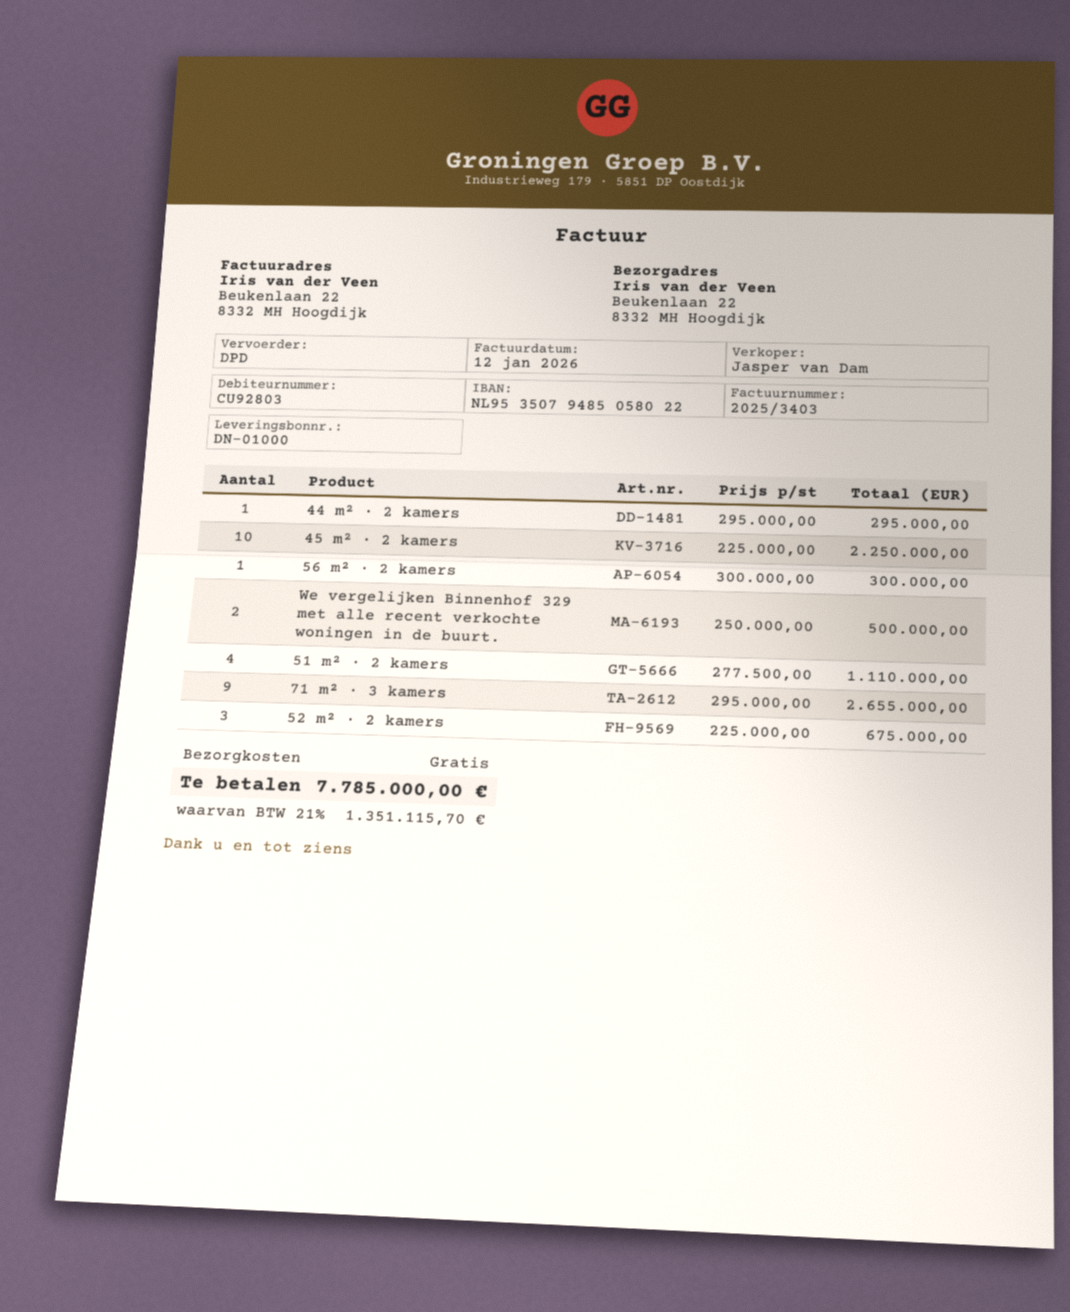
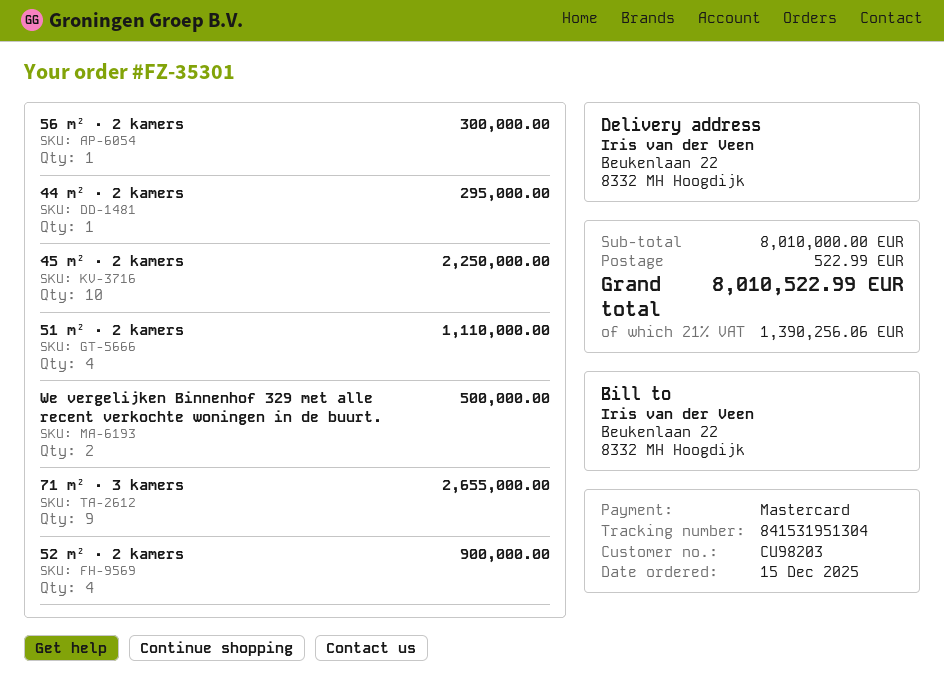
customer number: CU92803 -> CU98203
52 m² · 2 kamers: 3 for 675000.00 -> 4 for 900000.00
shipping: 0.00 -> 522.99
tax: 21% = 1351115.70 -> 21% = 1390256.06
total: 7785000.00 -> 8010522.99

